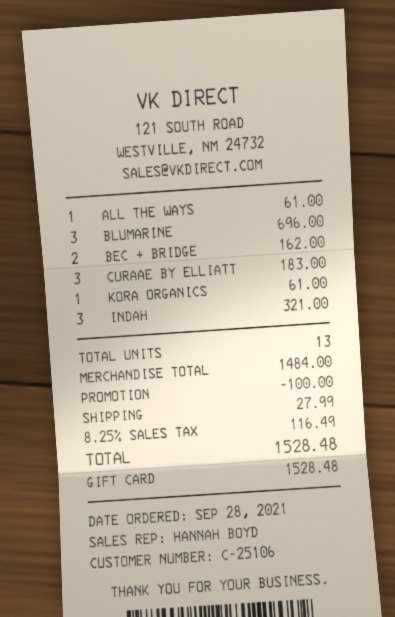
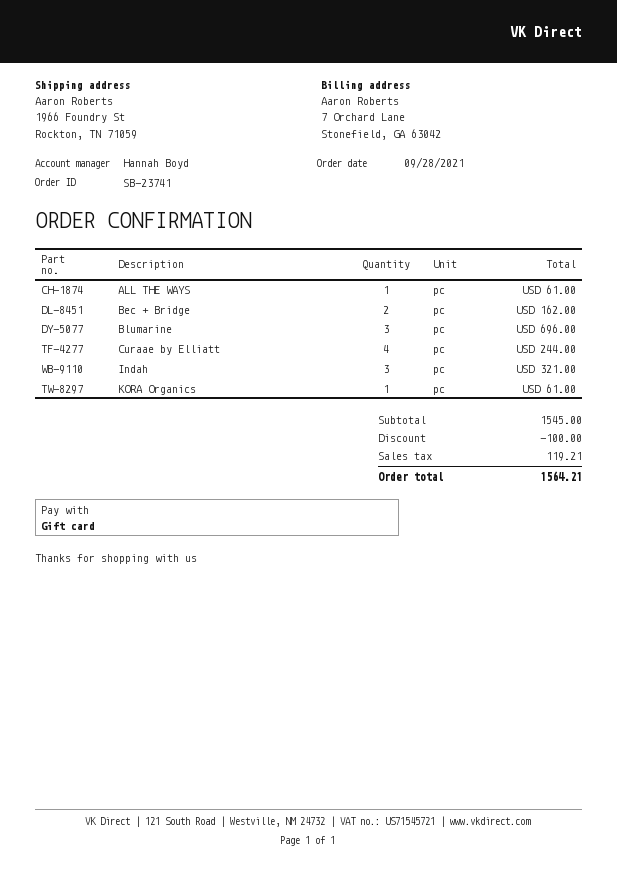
CURAAE BY ELLIATT: 3 for 183.00 -> 4 for 244.00
subtotal: 1484.00 -> 1545.00
shipping: 27.99 -> none
tax: 116.49 -> 119.21
total: 1528.48 -> 1564.21

